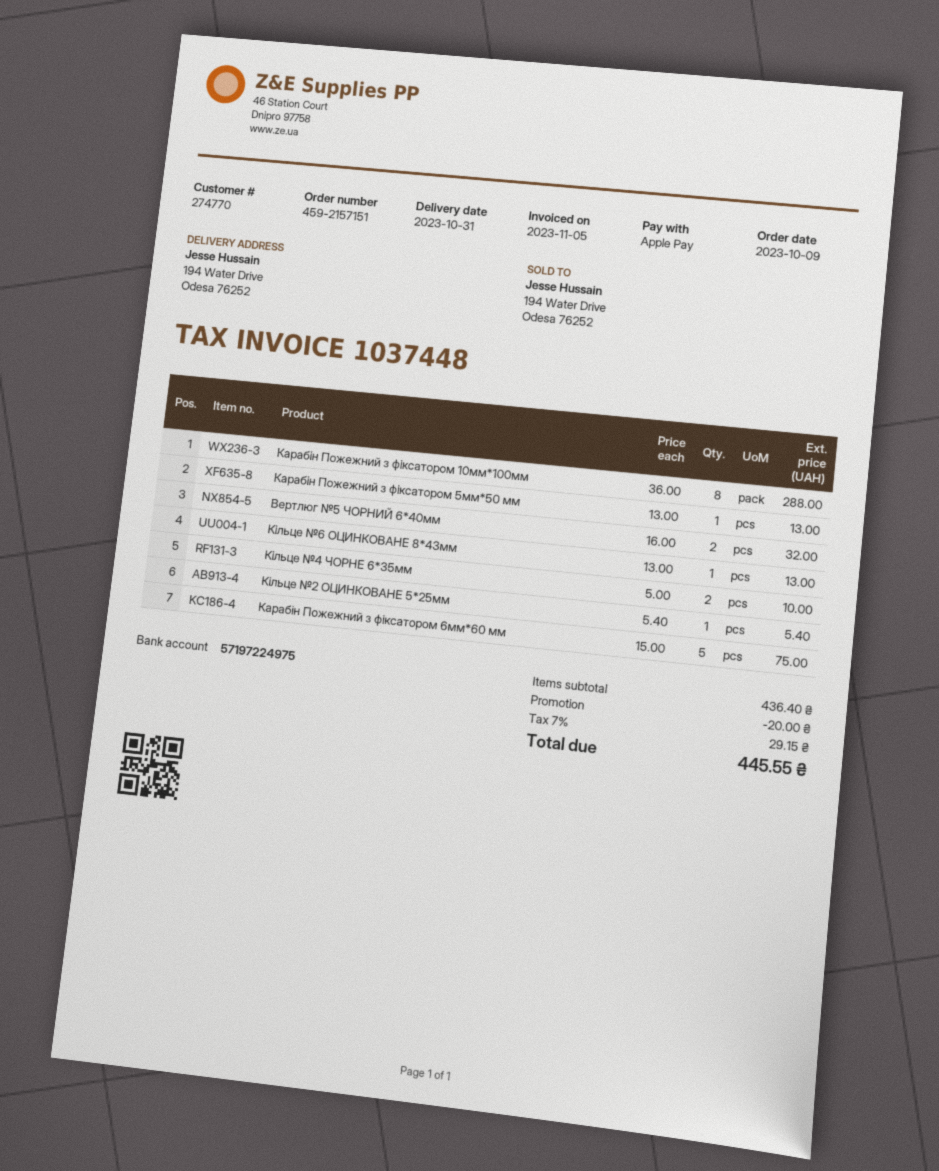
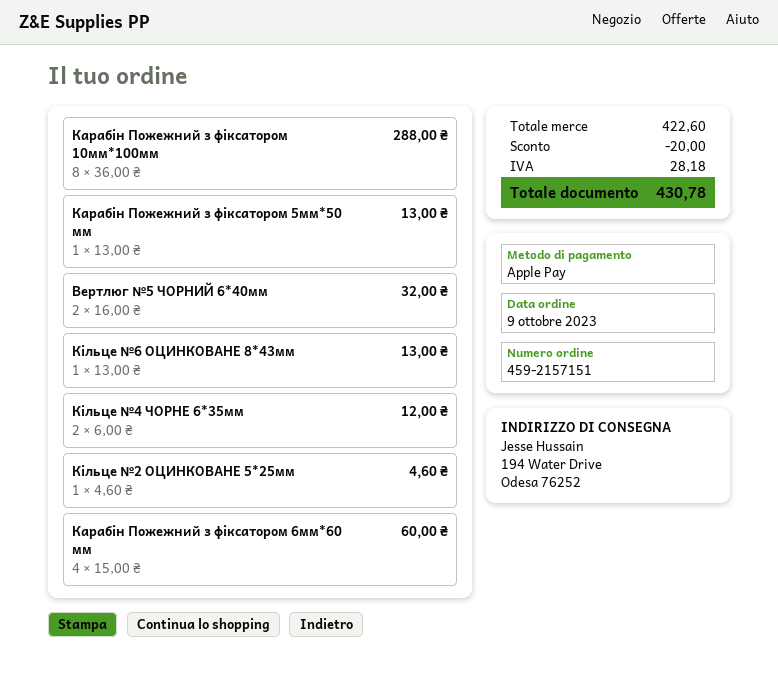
Кільце №4 ЧОРНЕ 6*35мм: 2 x 5.00 = 10.00 -> 2 x 6.00 = 12.00
Кільце №2 ОЦИНКОВАНЕ 5*25мм: 1 x 5.40 = 5.40 -> 1 x 4.60 = 4.60
Карабін Пожежний з фіксатором 6мм*60 мм: 5 x 15.00 = 75.00 -> 4 x 15.00 = 60.00
subtotal: 436.40 -> 422.60
tax: 29.15 -> 28.18
total: 445.55 -> 430.78

